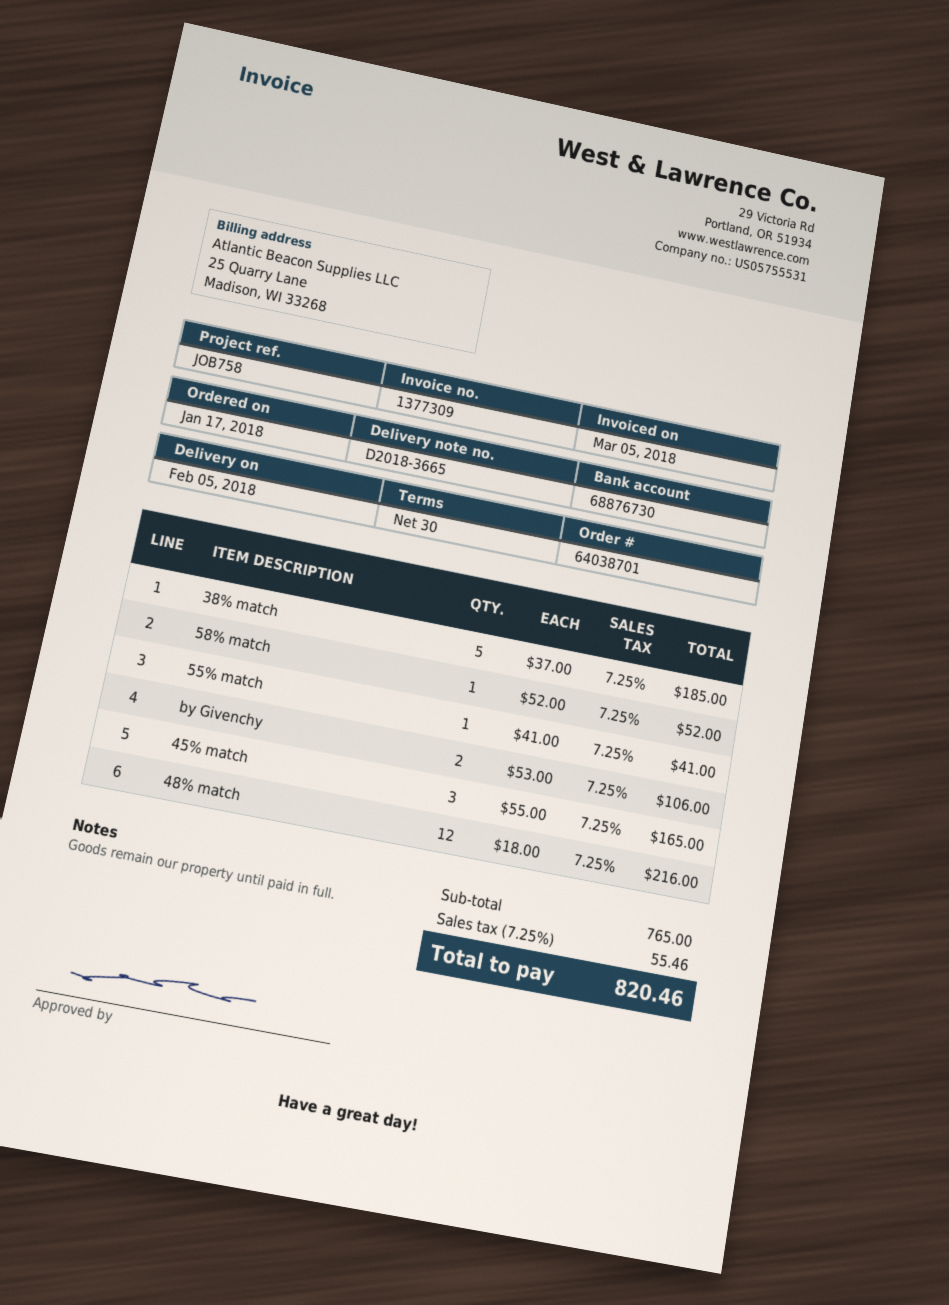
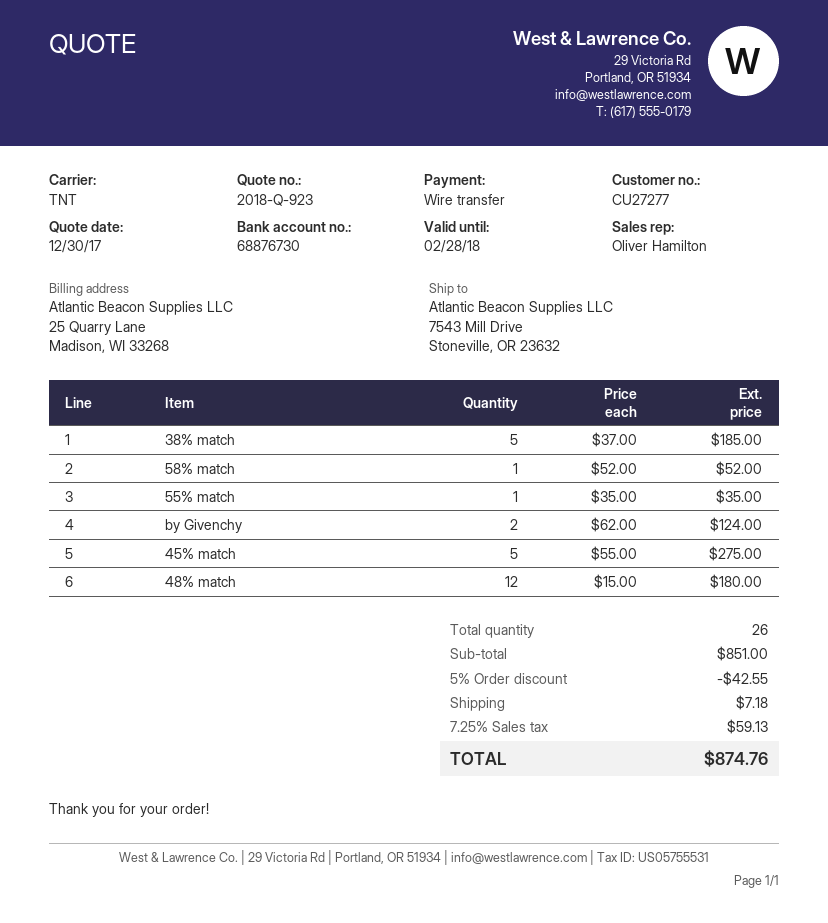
55% match: 1 x 41.00 = 41.00 -> 1 x 35.00 = 35.00
by Givenchy: 2 x 53.00 = 106.00 -> 2 x 62.00 = 124.00
45% match: 3 x 55.00 = 165.00 -> 5 x 55.00 = 275.00
48% match: 12 x 18.00 = 216.00 -> 12 x 15.00 = 180.00
subtotal: 765.00 -> 851.00
discount: none -> 5% = 42.55
shipping: none -> 7.18
tax: 7.25% = 55.46 -> 7.25% = 59.13
total: 820.46 -> 874.76

